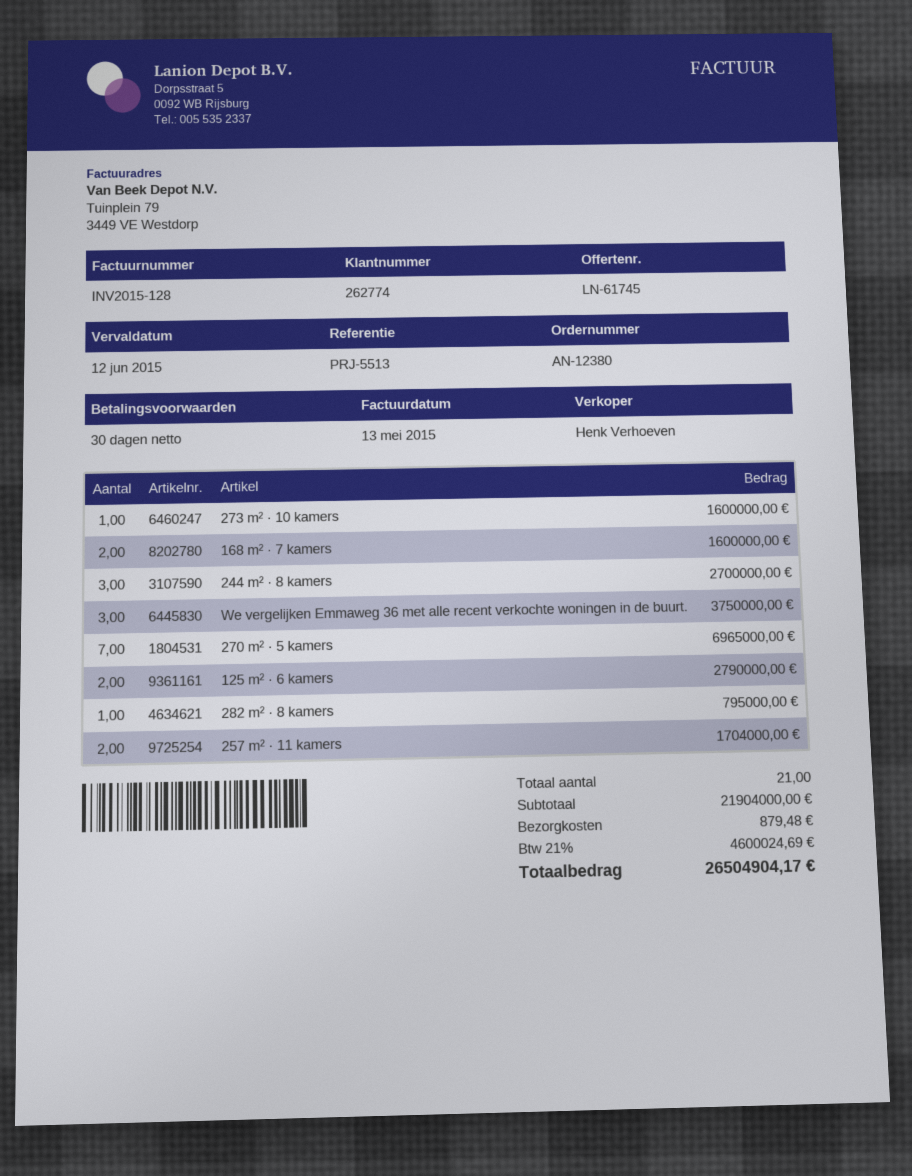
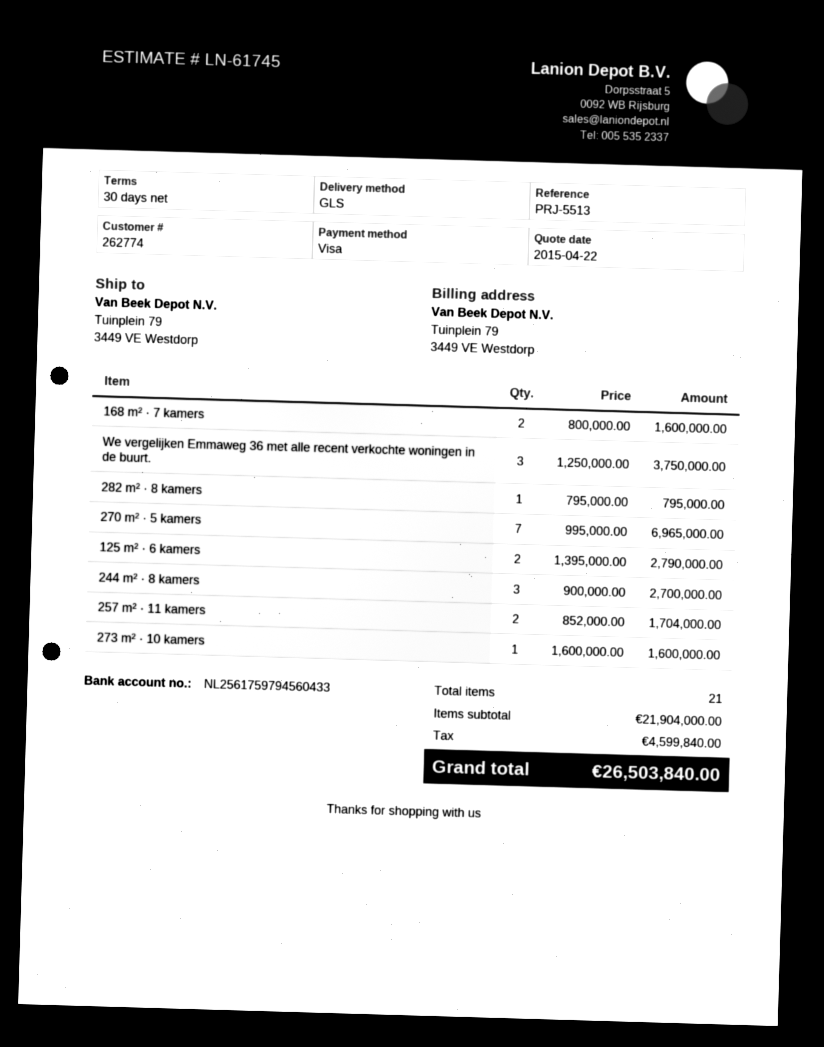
shipping: 879.48 -> none
tax: 4600024.69 -> 4599840.00
total: 26504904.17 -> 26503840.00

